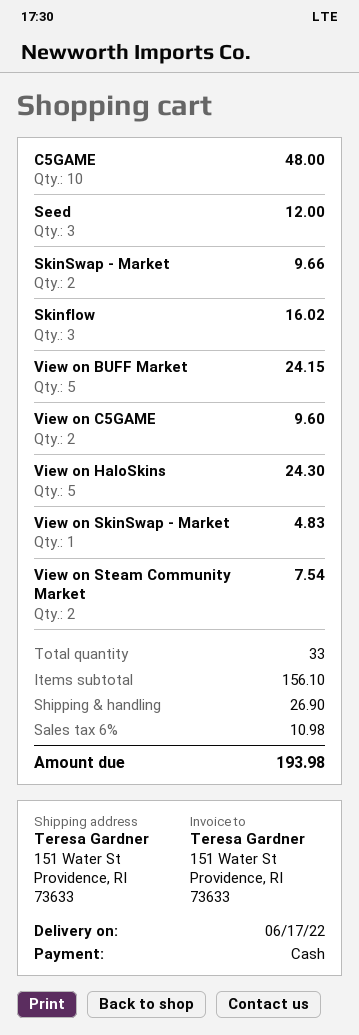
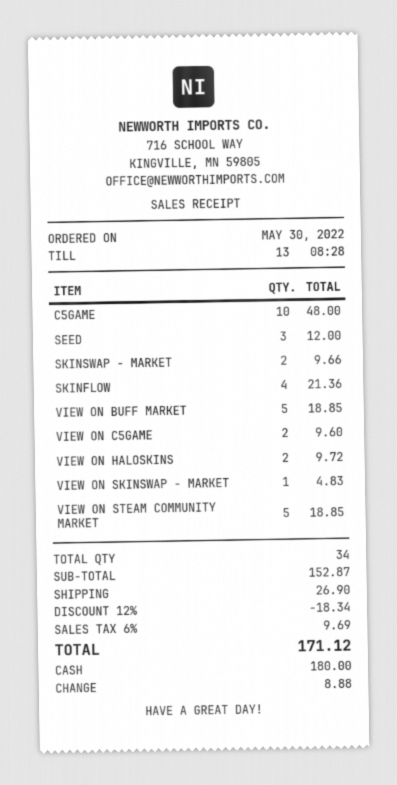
Skinflow: 3 for 16.02 -> 4 for 21.36
View on BUFF Market: 5 for 24.15 -> 5 for 18.85
View on HaloSkins: 5 for 24.30 -> 2 for 9.72
View on Steam Community Market: 2 for 7.54 -> 5 for 18.85
total quantity: 33 -> 34
subtotal: 156.10 -> 152.87
discount: none -> 12% = 18.34
tax: 6% = 10.98 -> 6% = 9.69
total: 193.98 -> 171.12

